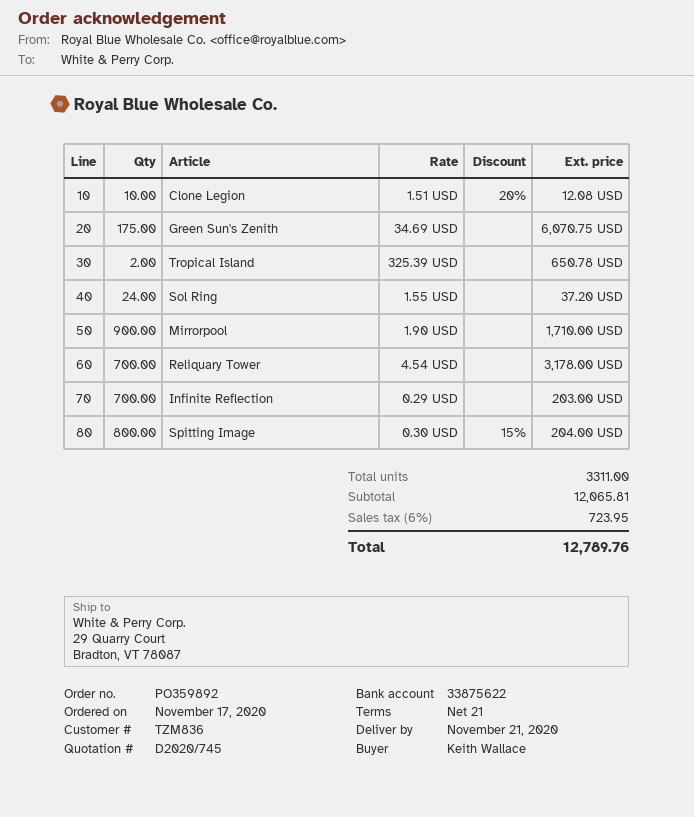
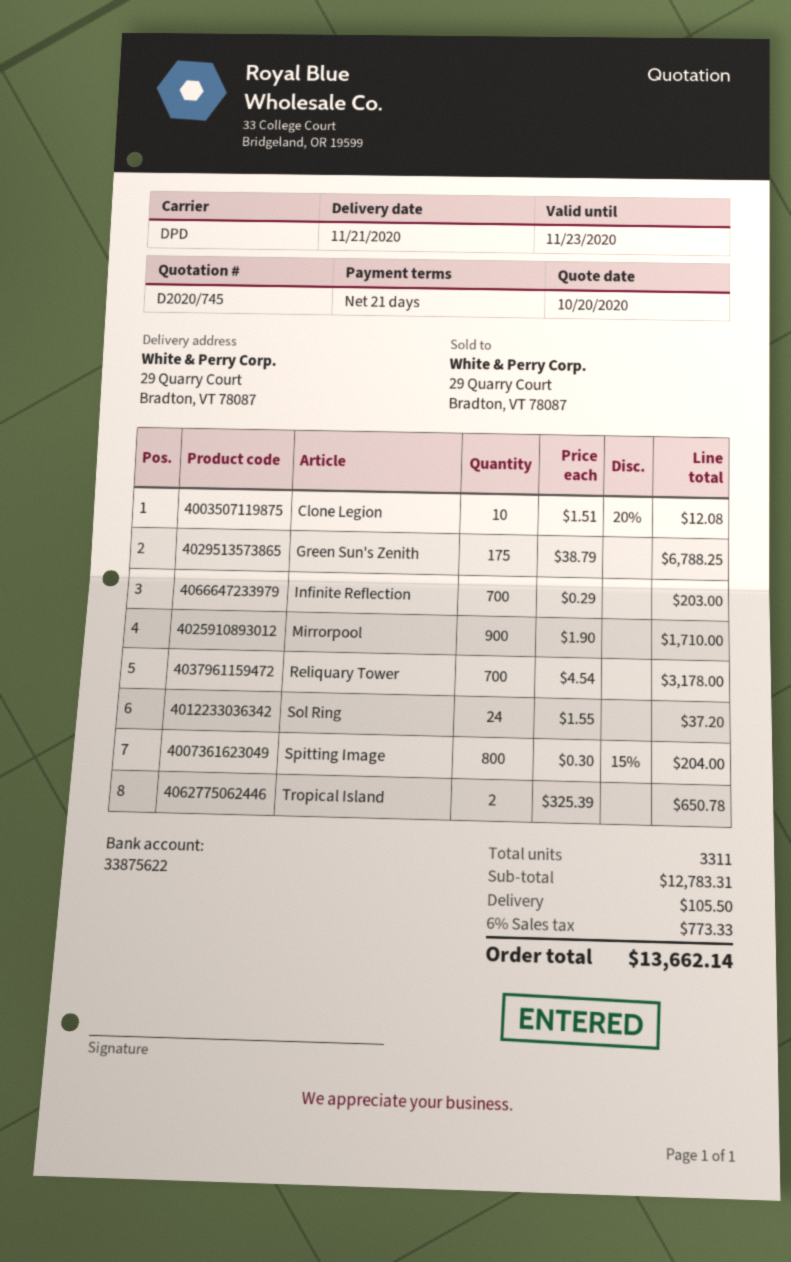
Green Sun's Zenith: 175 x 34.69 = 6070.75 -> 175 x 38.79 = 6788.25
subtotal: 12065.81 -> 12783.31
shipping: none -> 105.50
tax: 6% = 723.95 -> 6% = 773.33
total: 12789.76 -> 13662.14

